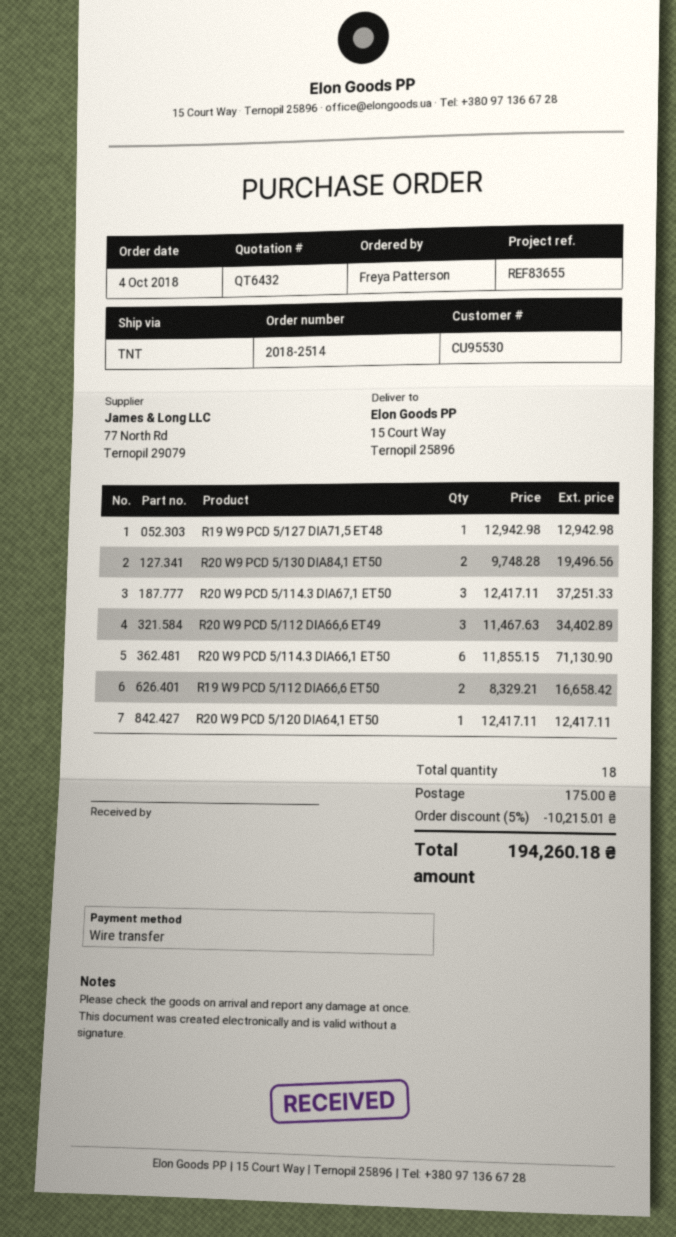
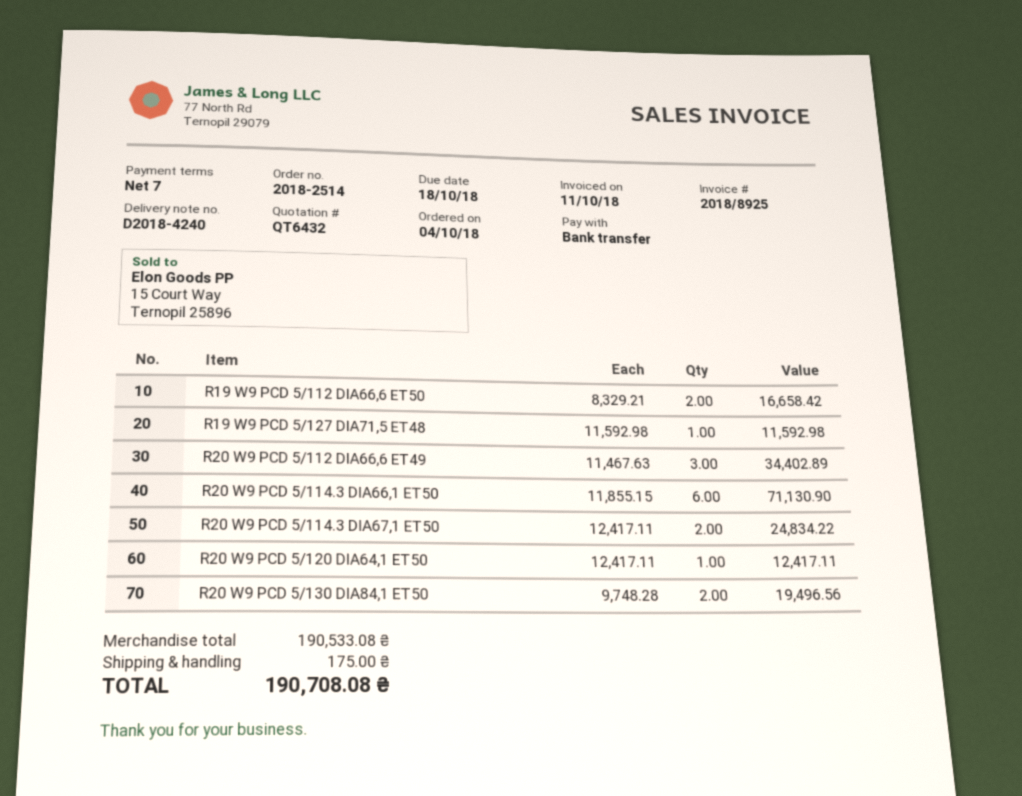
R19 W9 PCD 5/127 DIA71,5 ET48: 1 x 12942.98 = 12942.98 -> 1 x 11592.98 = 11592.98
R20 W9 PCD 5/114.3 DIA67,1 ET50: 3 x 12417.11 = 37251.33 -> 2 x 12417.11 = 24834.22
discount: 5% = 10215.01 -> none
total: 194260.18 -> 190708.08

